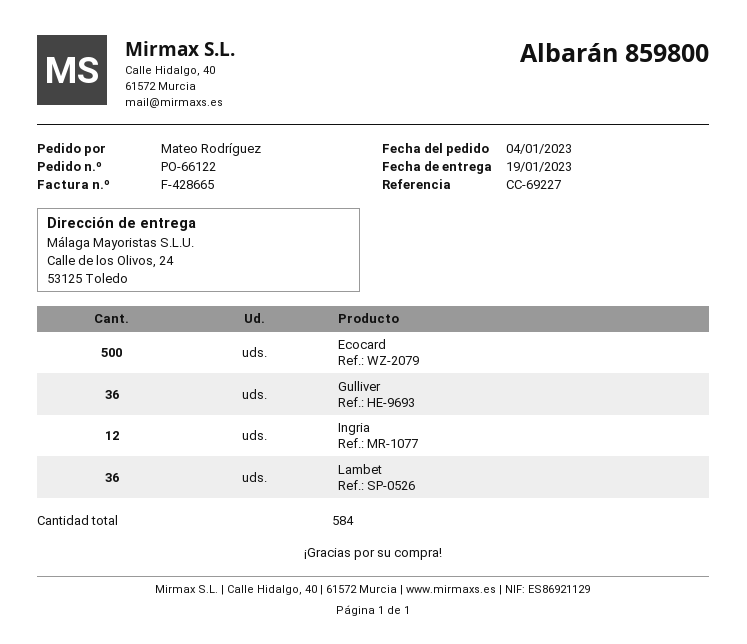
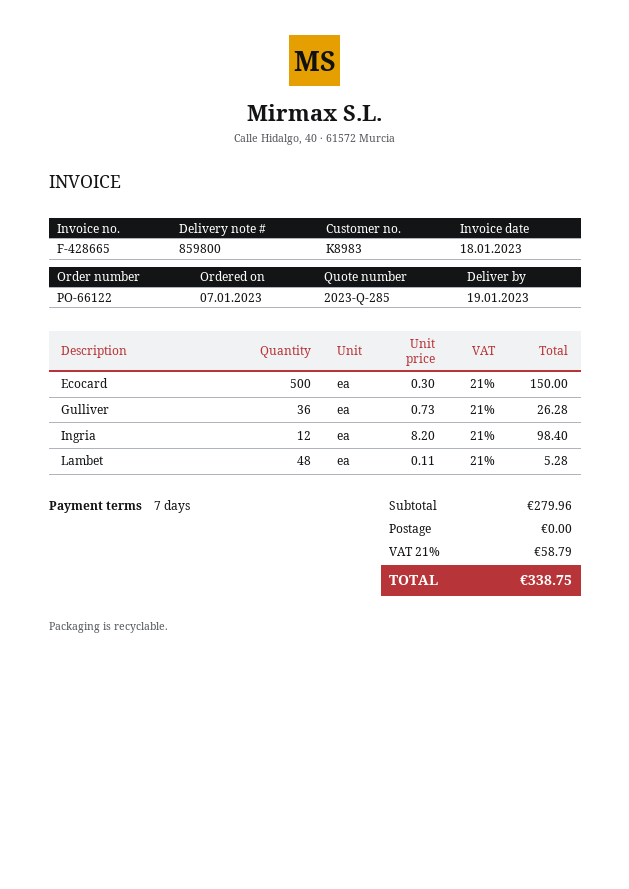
order date: 2023-01-04 -> 2023-01-07
Lambet: 36 -> 48

